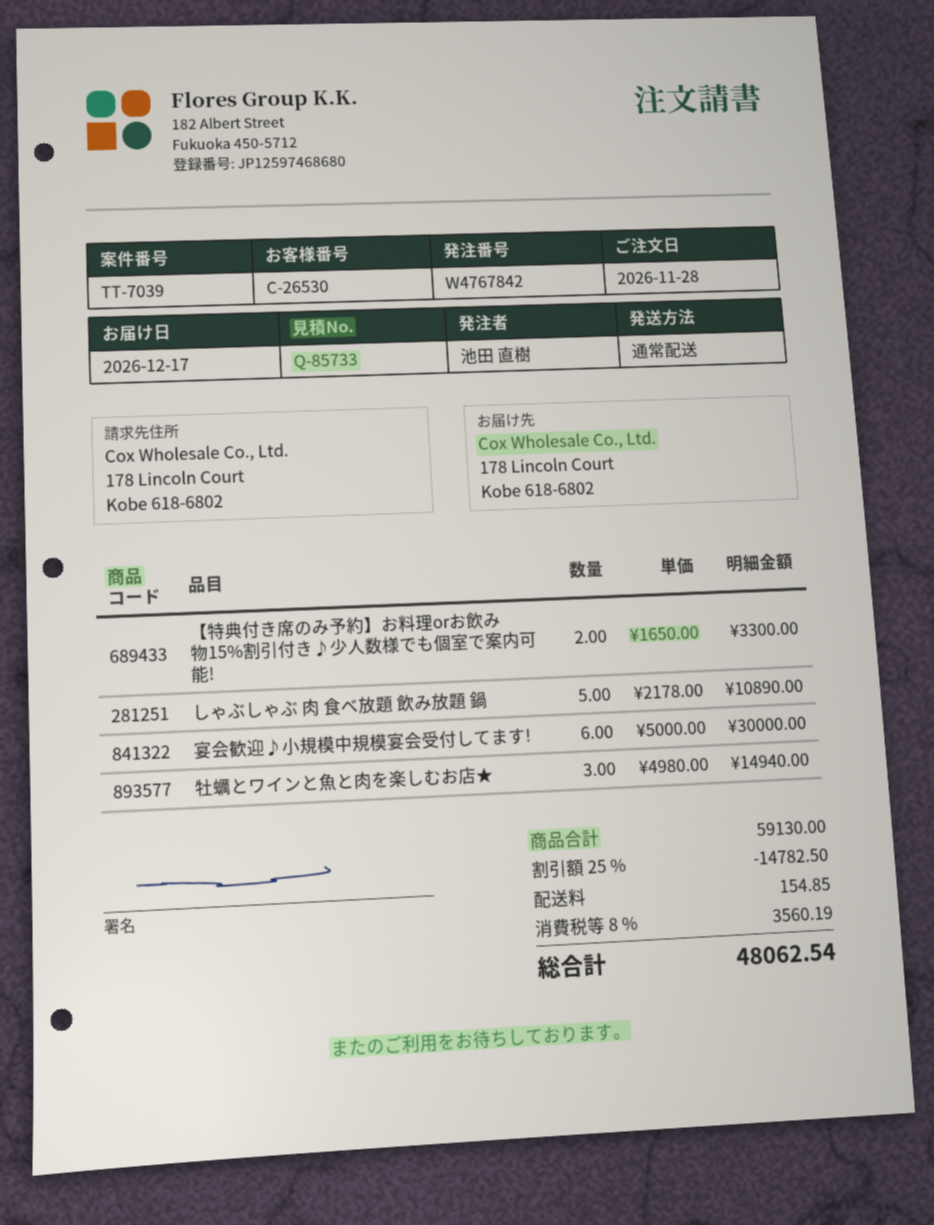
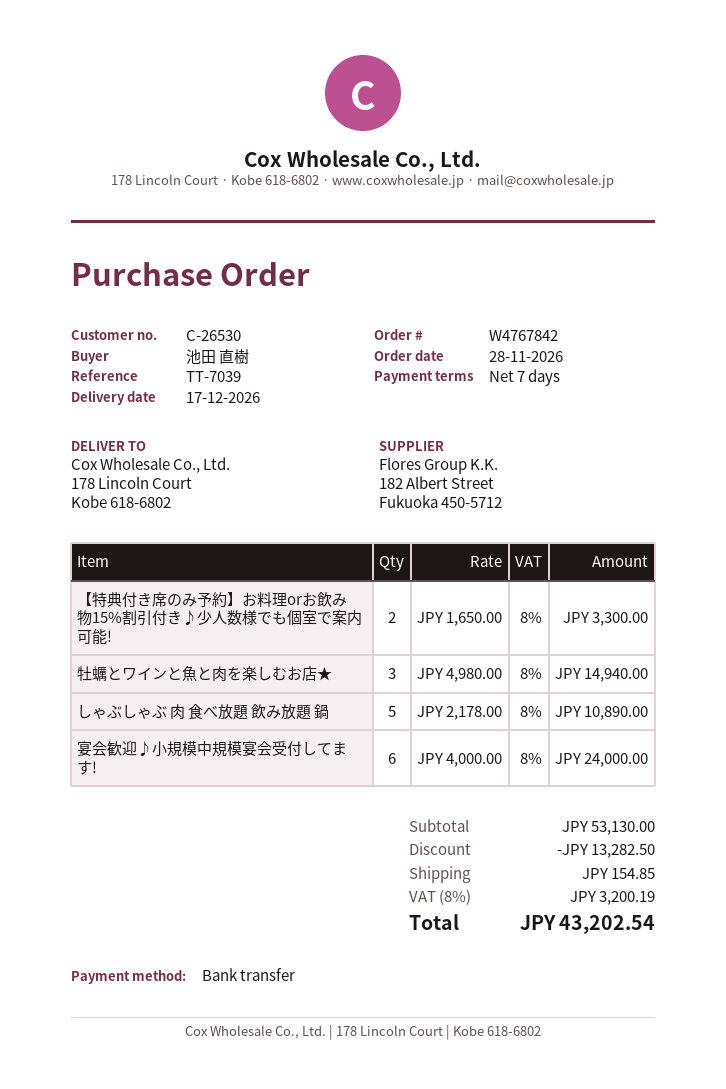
宴会歓迎♪小規模中規模宴会受付してます!: 6 x 5000.00 = 30000.00 -> 6 x 4000.00 = 24000.00
subtotal: 59130.00 -> 53130.00
discount: 14782.50 -> 13282.50
tax: 8% = 3560.19 -> 8% = 3200.19
total: 48062.54 -> 43202.54

